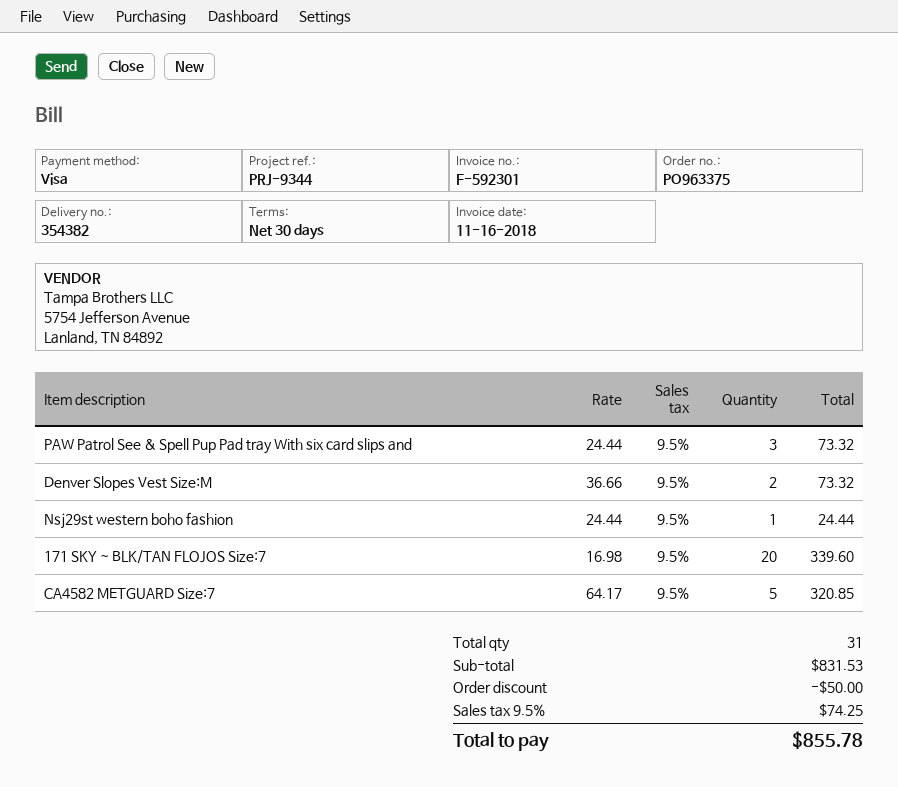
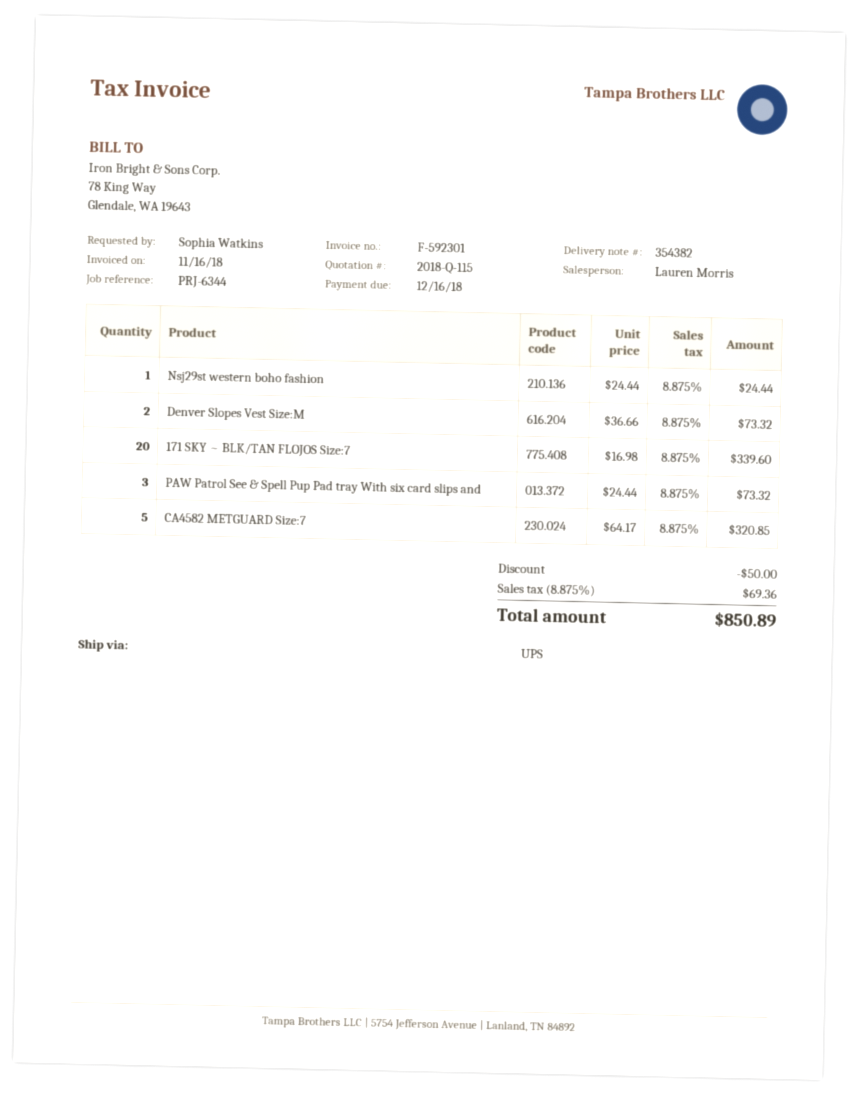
reference: PRJ-9344 -> PRJ-6344
tax: 9.5% = 74.25 -> 8.875% = 69.36
total: 855.78 -> 850.89

